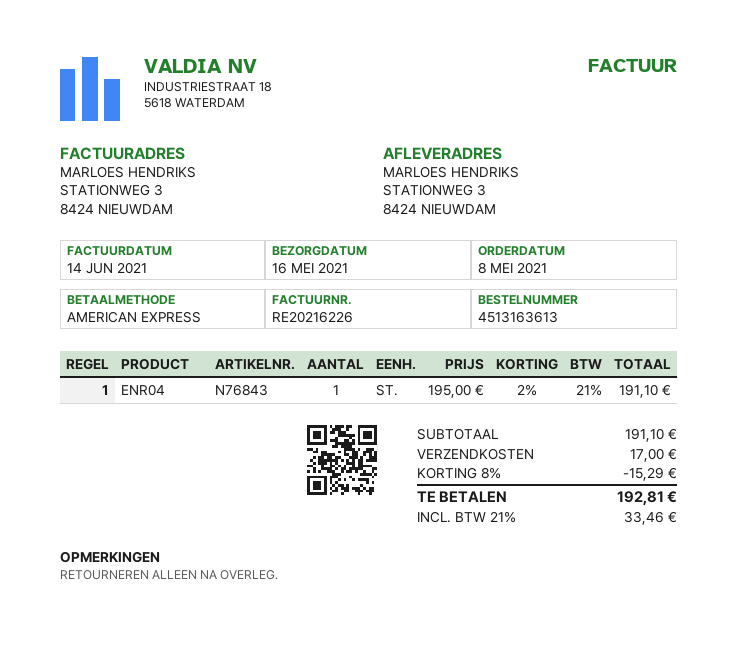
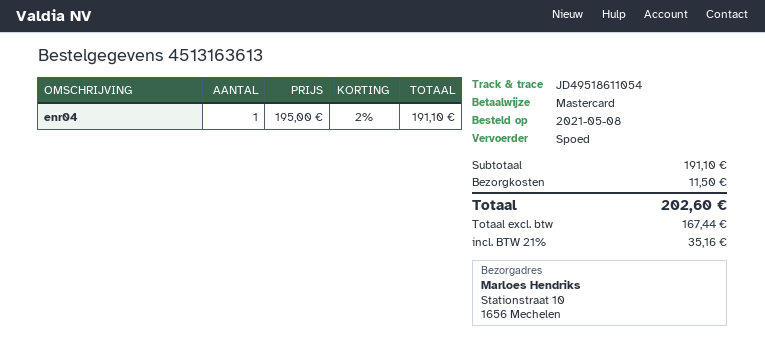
payment method: American Express -> Mastercard
ship to: STATIONWEG 3, 8424 NIEUWDAM -> Stationstraat 10, 1656 Mechelen
discount: 8% = 15.29 -> none
shipping: 17.00 -> 11.50
tax: 21% = 33.46 -> 21% = 35.16
total: 192.81 -> 202.60

